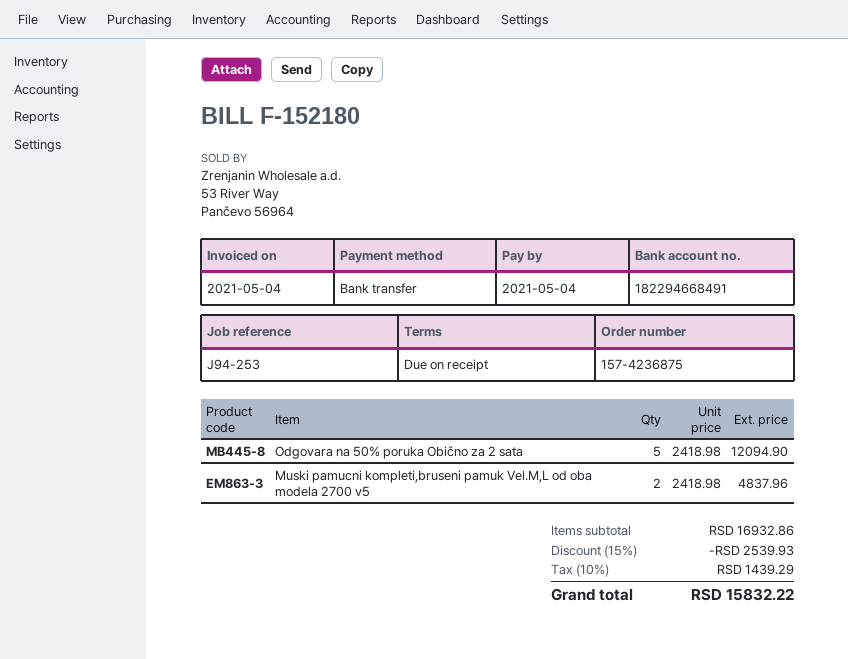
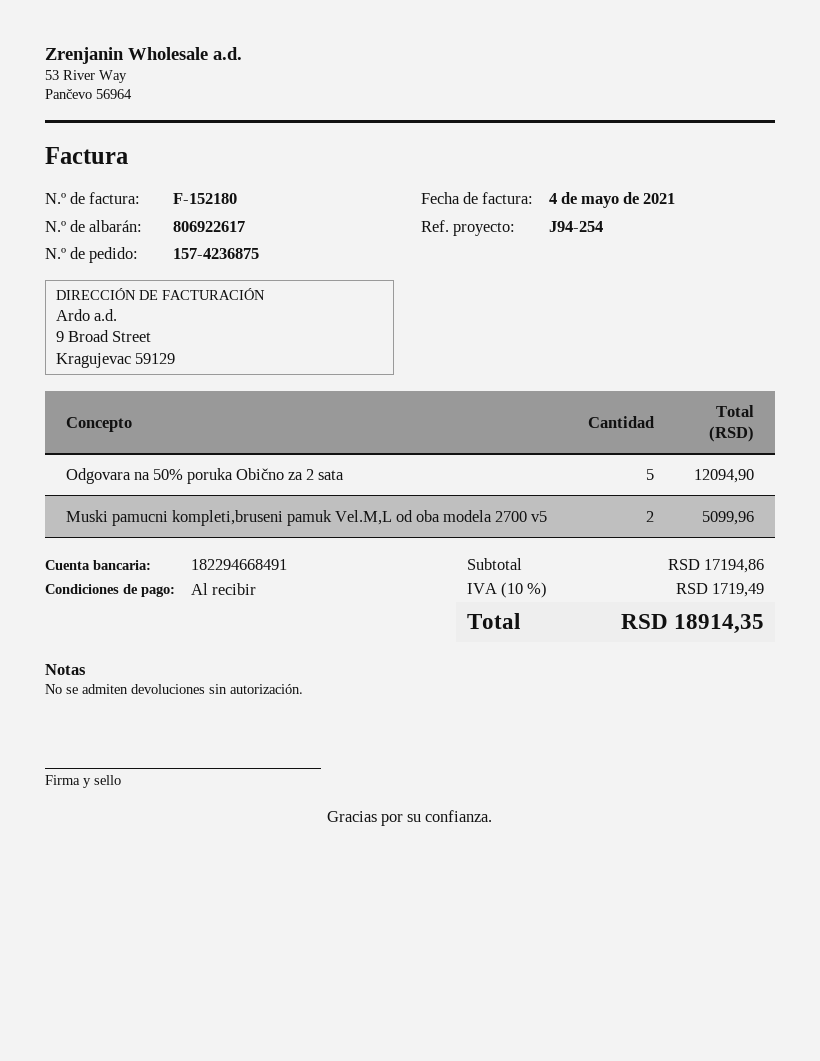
reference: J94-253 -> J94-254
Muski pamucni kompleti,bruseni pamuk Vel.M,L od oba modela 2700 v5: 2 for 4837.96 -> 2 for 5099.96
subtotal: 16932.86 -> 17194.86
discount: 15% = 2539.93 -> none
tax: 10% = 1439.29 -> 10% = 1719.49
total: 15832.22 -> 18914.35

